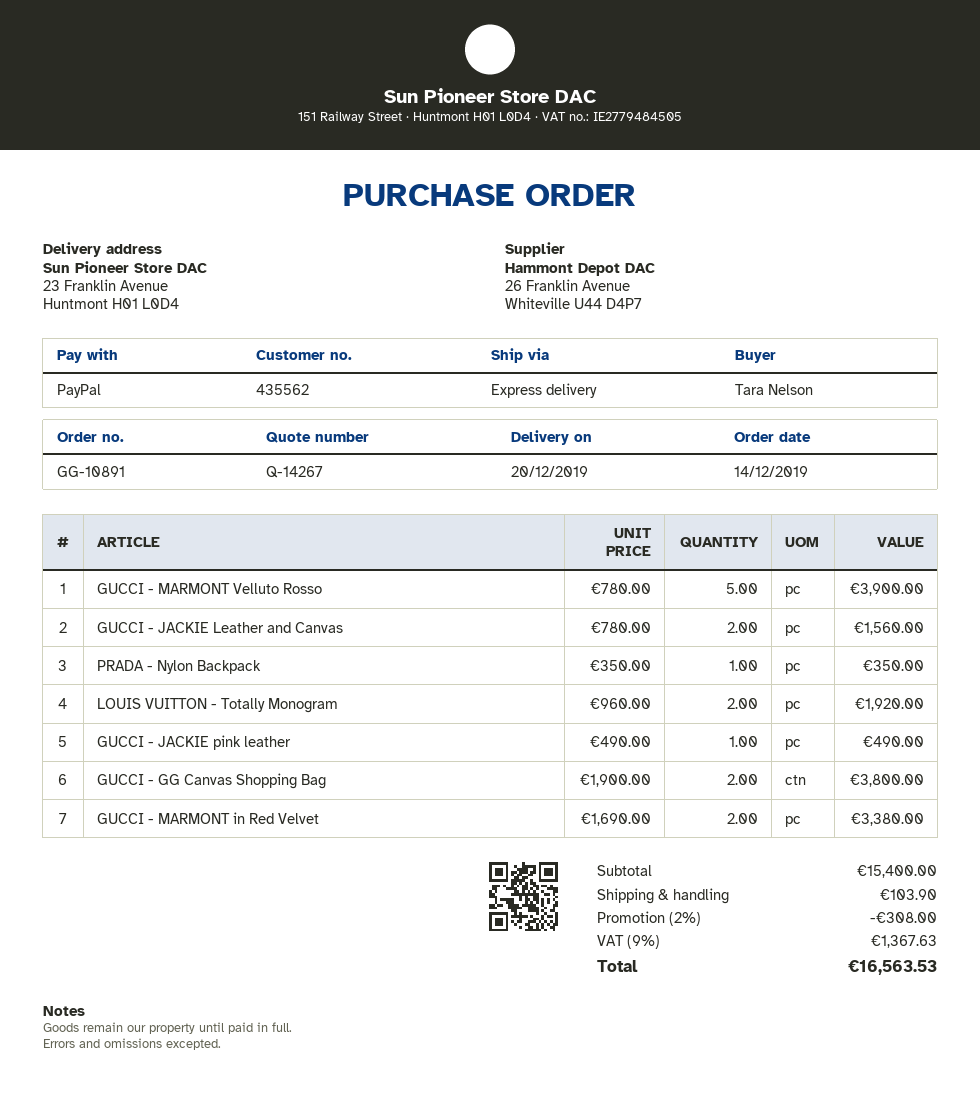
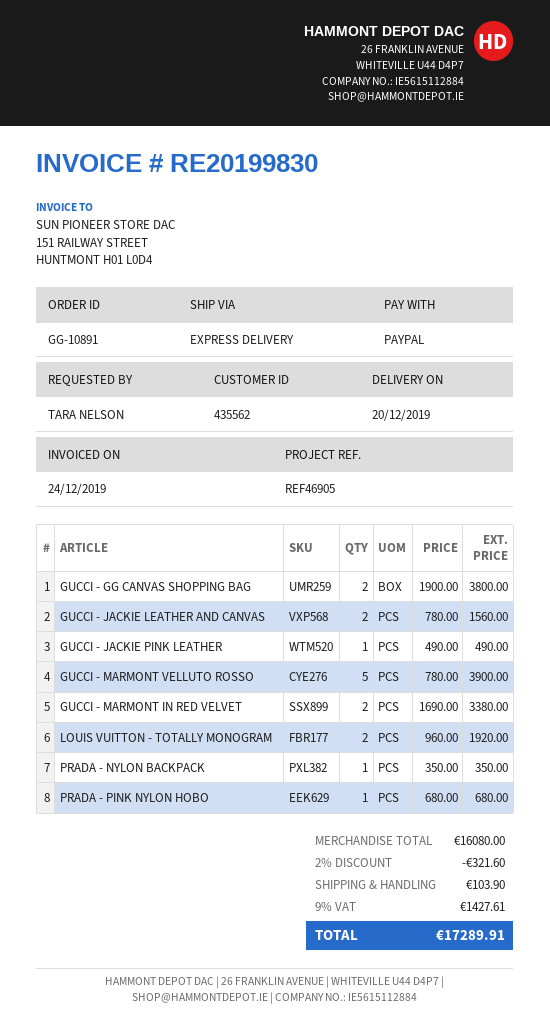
PRADA - PINK NYLON HOBO: none -> 1 x 680.00 = 680.00
subtotal: 15400.00 -> 16080.00
discount: 2% = 308.00 -> 2% = 321.60
tax: 9% = 1367.63 -> 9% = 1427.61
total: 16563.53 -> 17289.91

